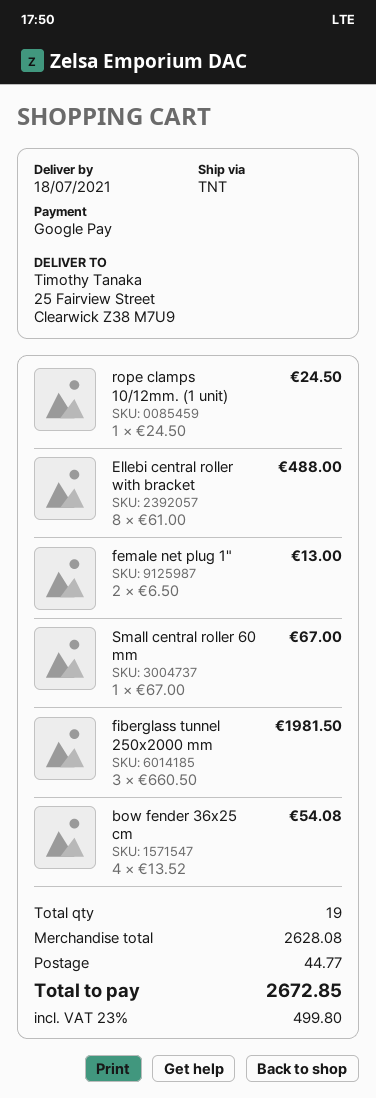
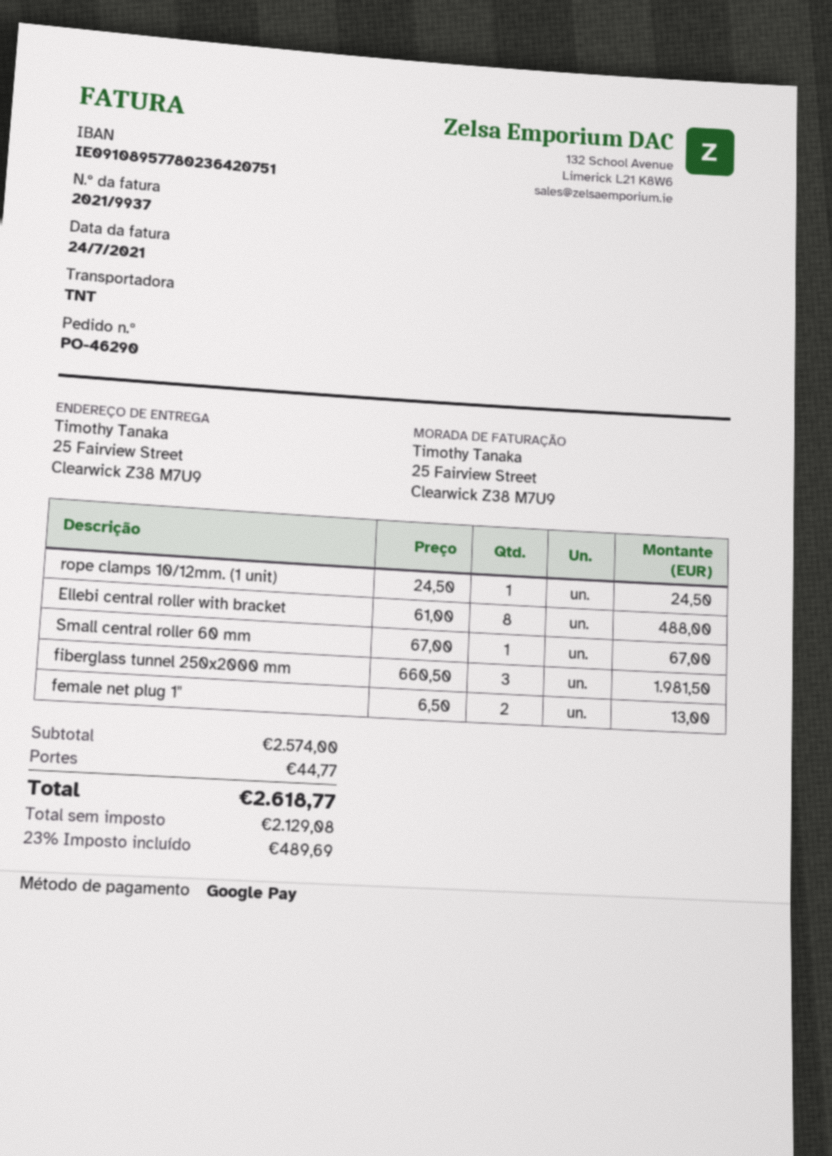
bow fender 36x25 cm: 4 x 13.52 = 54.08 -> none
subtotal: 2628.08 -> 2574.00
tax: 23% = 499.80 -> 23% = 489.69
total: 2672.85 -> 2618.77

